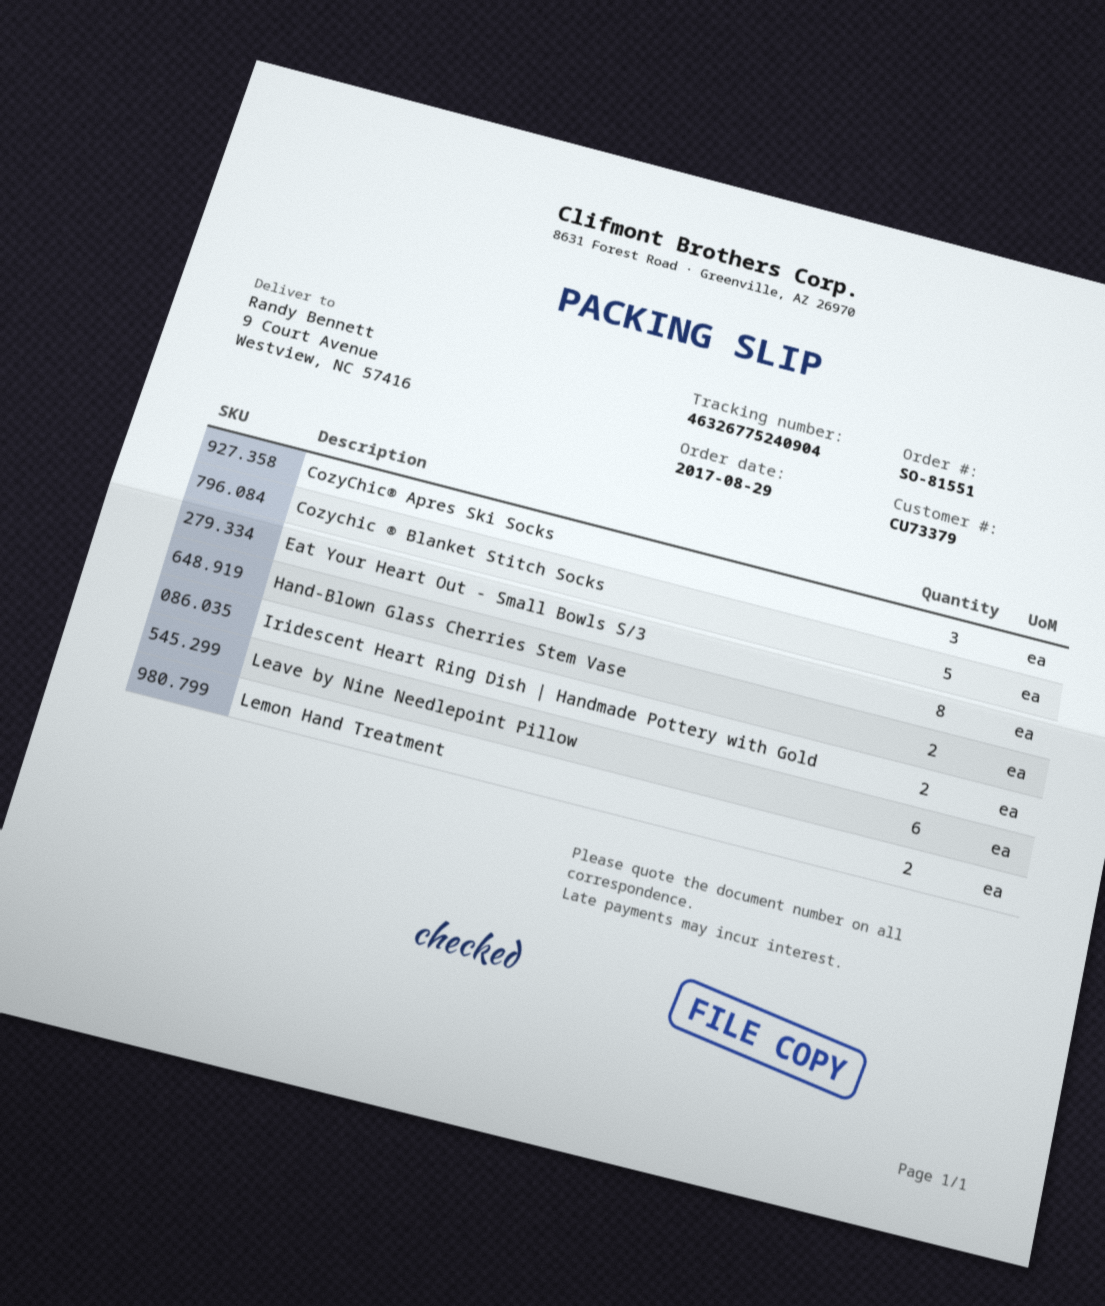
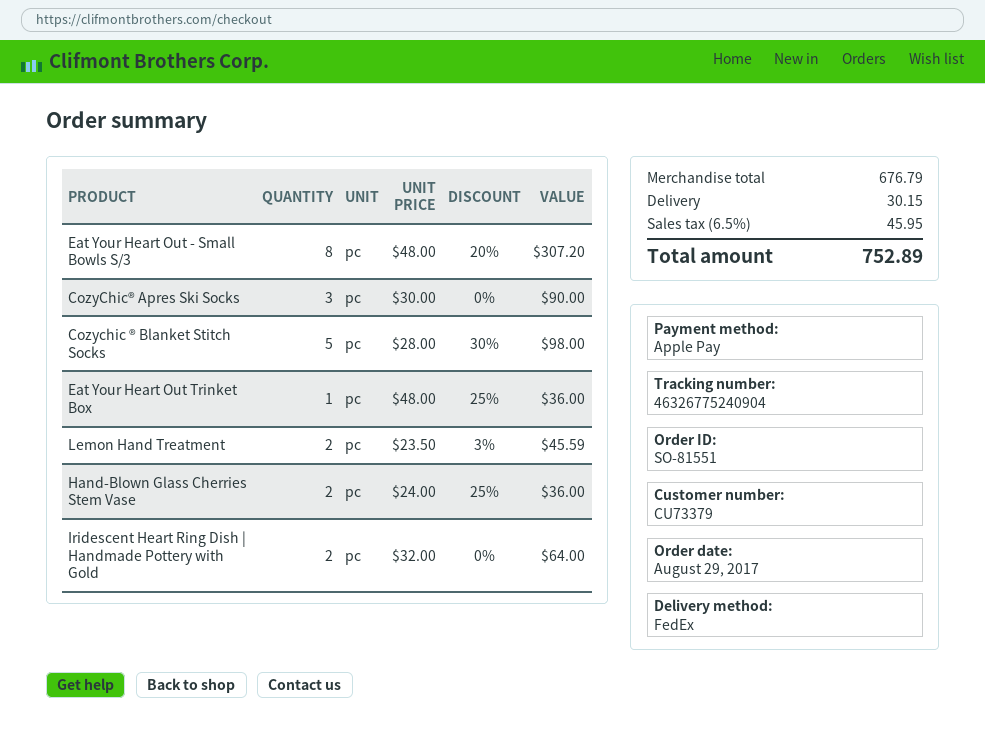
Leave by Nine Needlepoint Pillow: 6 -> none
Eat Your Heart Out Trinket Box: none -> 1

